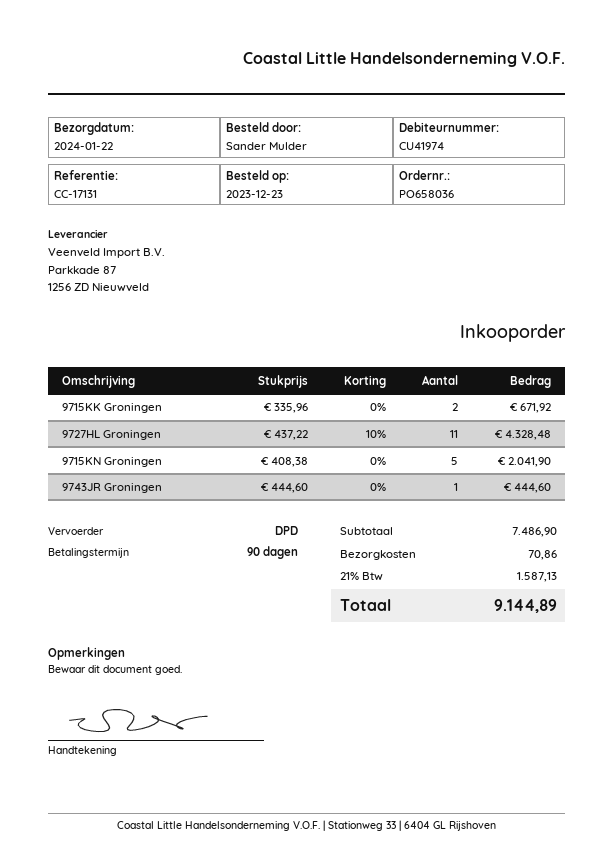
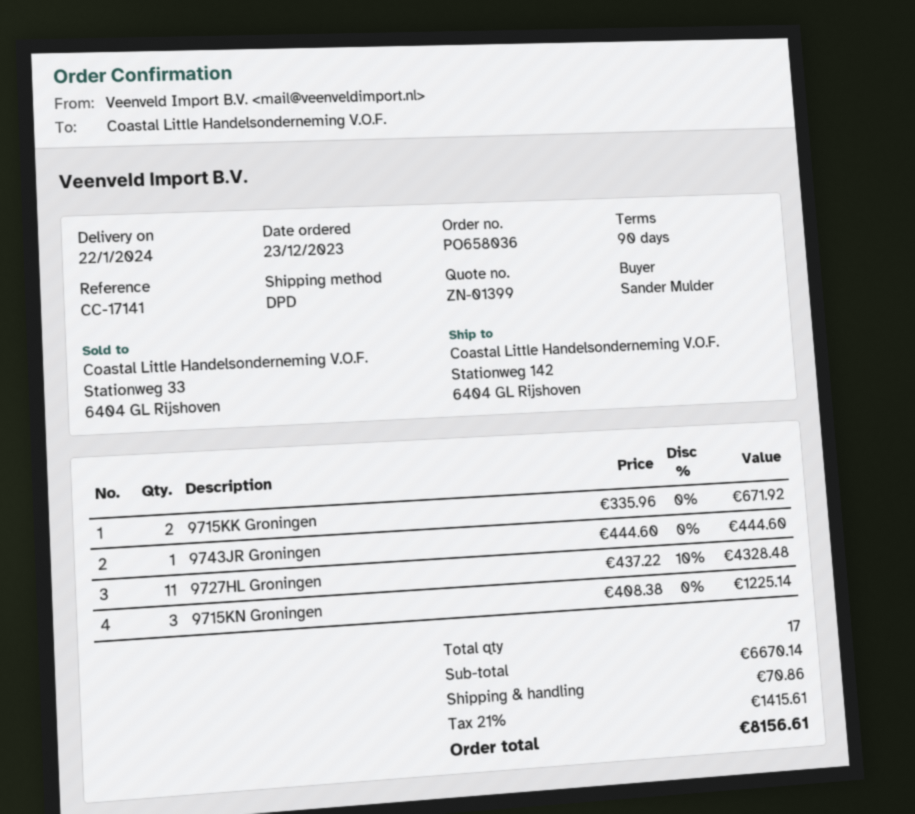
reference: CC-17131 -> CC-17141
9715KN Groningen: 5 x 408.38 = 2041.90 -> 3 x 408.38 = 1225.14
subtotal: 7486.90 -> 6670.14
tax: 21% = 1587.13 -> 21% = 1415.61
total: 9144.89 -> 8156.61

